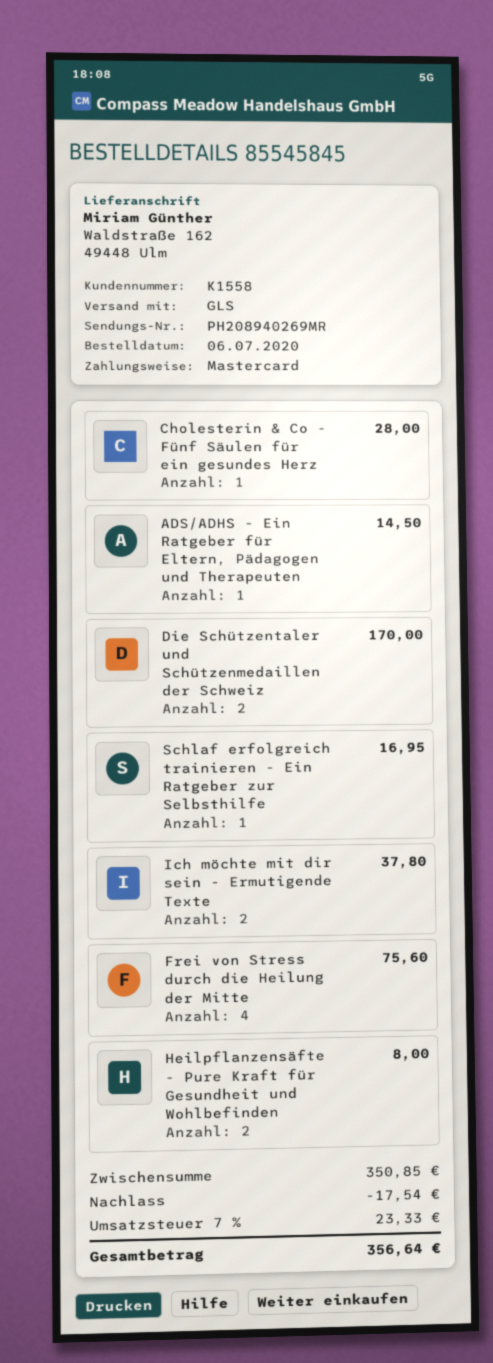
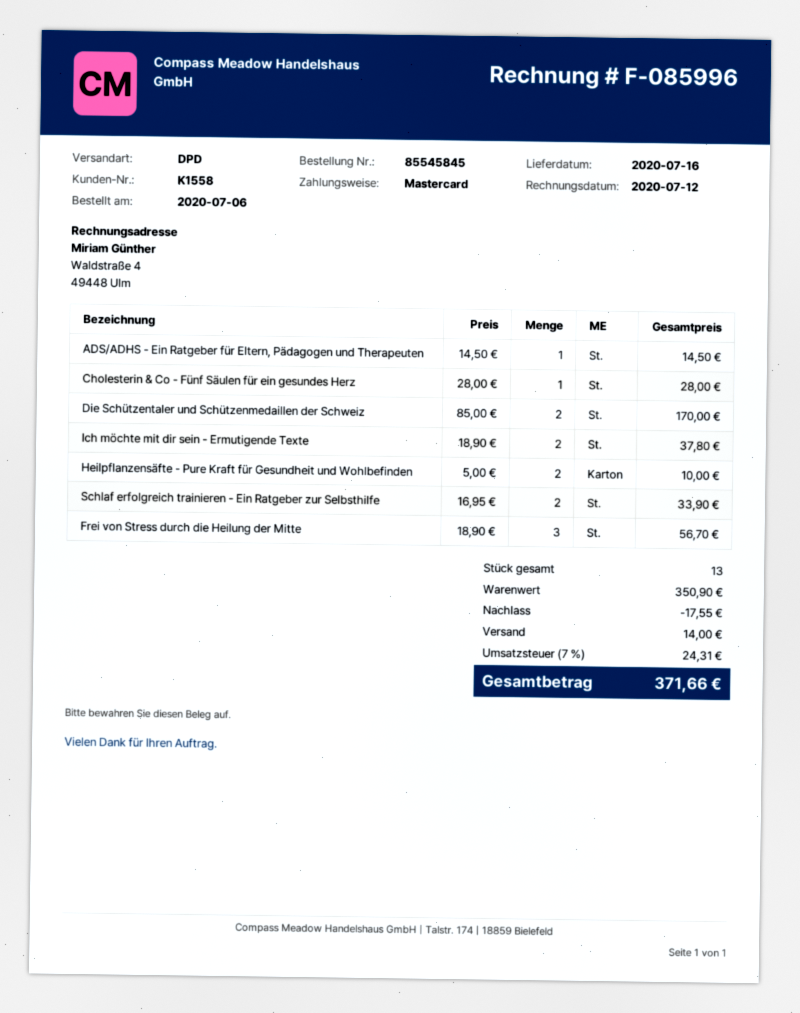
shipping method: GLS -> DPD
Schlaf erfolgreich trainieren - Ein Ratgeber zur Selbsthilfe: 1 for 16.95 -> 2 for 33.90
Frei von Stress durch die Heilung der Mitte: 4 for 75.60 -> 3 for 56.70
Heilpflanzensäfte - Pure Kraft für Gesundheit und Wohlbefinden: 2 for 8.00 -> 2 for 10.00
subtotal: 350.85 -> 350.90
discount: 17.54 -> 17.55
shipping: none -> 14.00
tax: 7% = 23.33 -> 7% = 24.31
total: 356.64 -> 371.66

